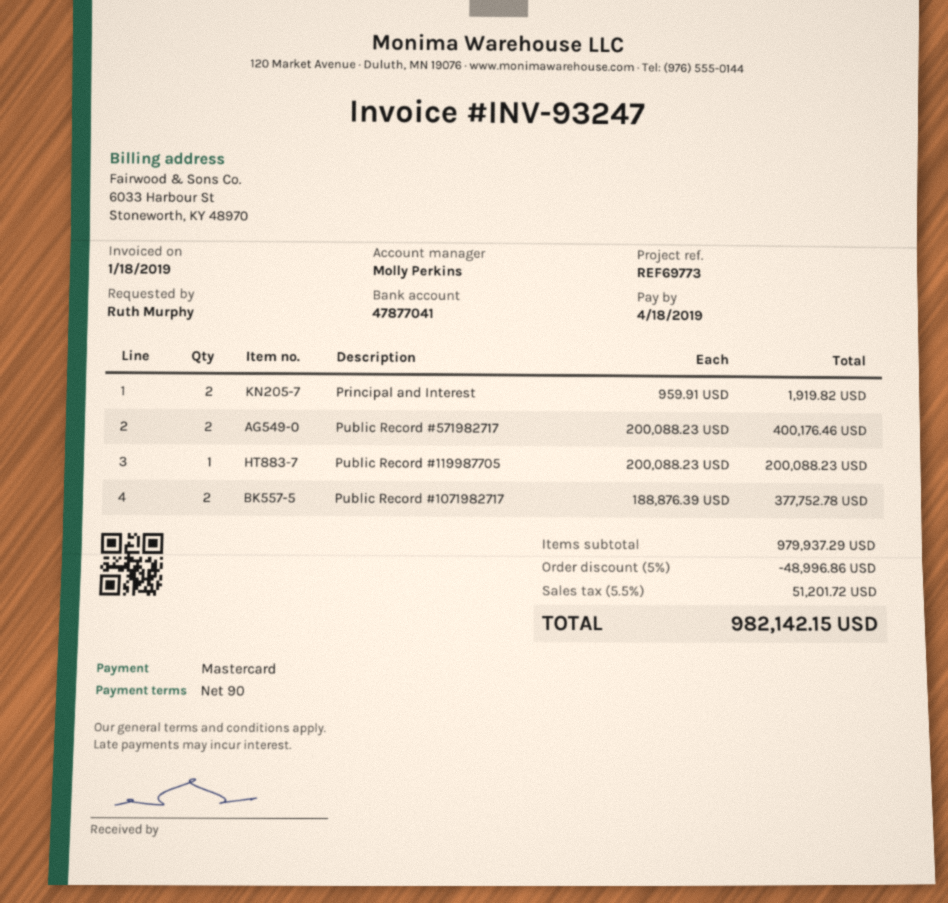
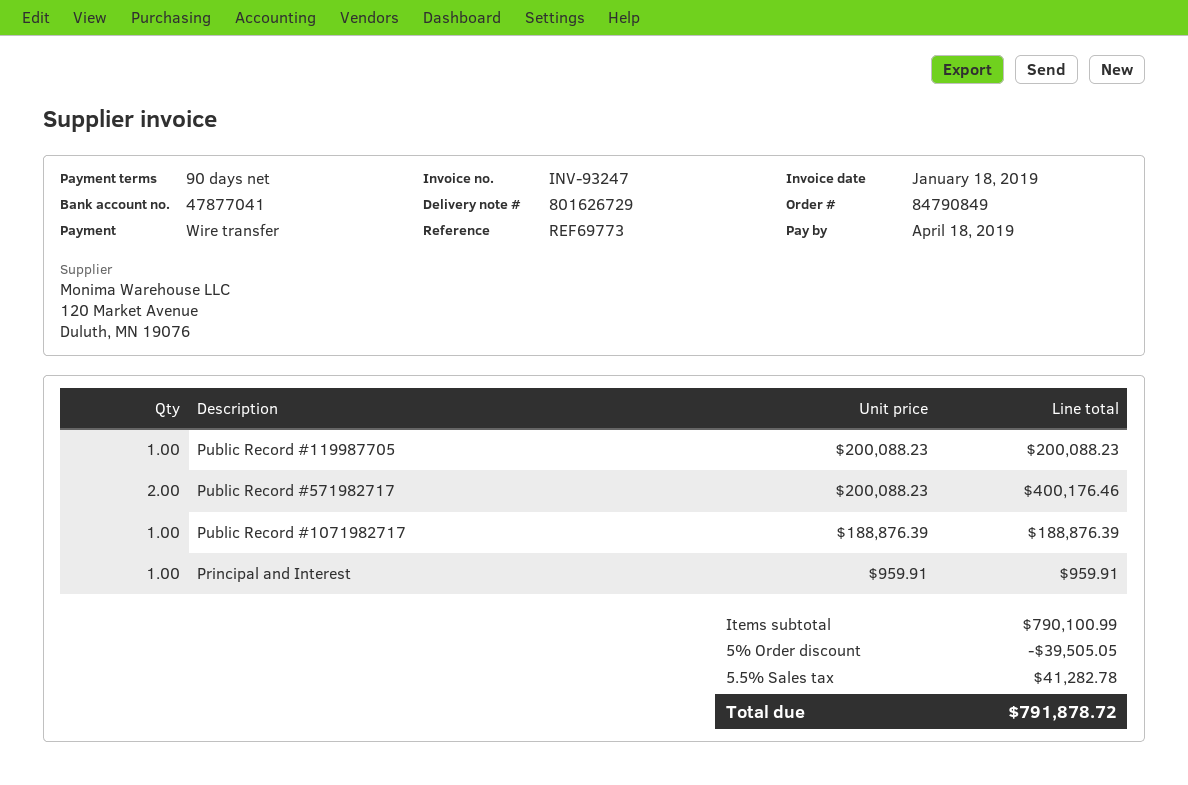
payment method: Mastercard -> bank transfer
Principal and Interest: 2 x 959.91 = 1919.82 -> 1 x 959.91 = 959.91
Public Record #1071982717: 2 x 188876.39 = 377752.78 -> 1 x 188876.39 = 188876.39
subtotal: 979937.29 -> 790100.99
discount: 5% = 48996.86 -> 5% = 39505.05
tax: 5.5% = 51201.72 -> 5.5% = 41282.78
total: 982142.15 -> 791878.72

